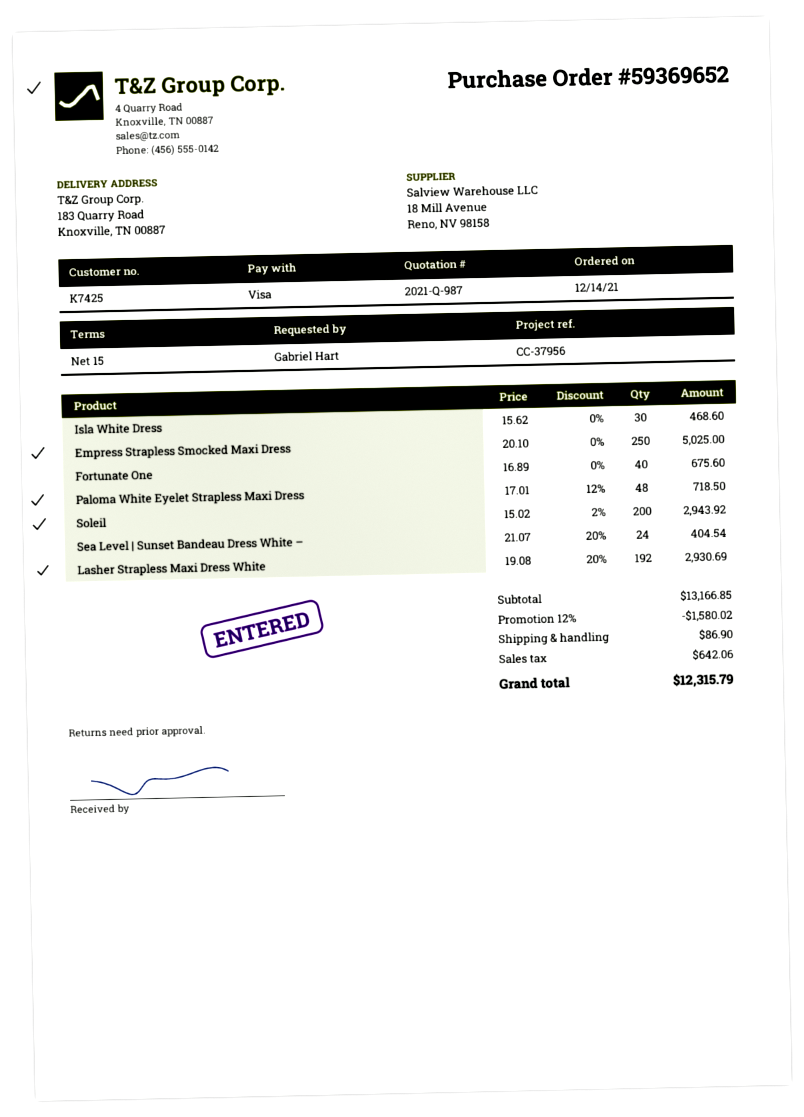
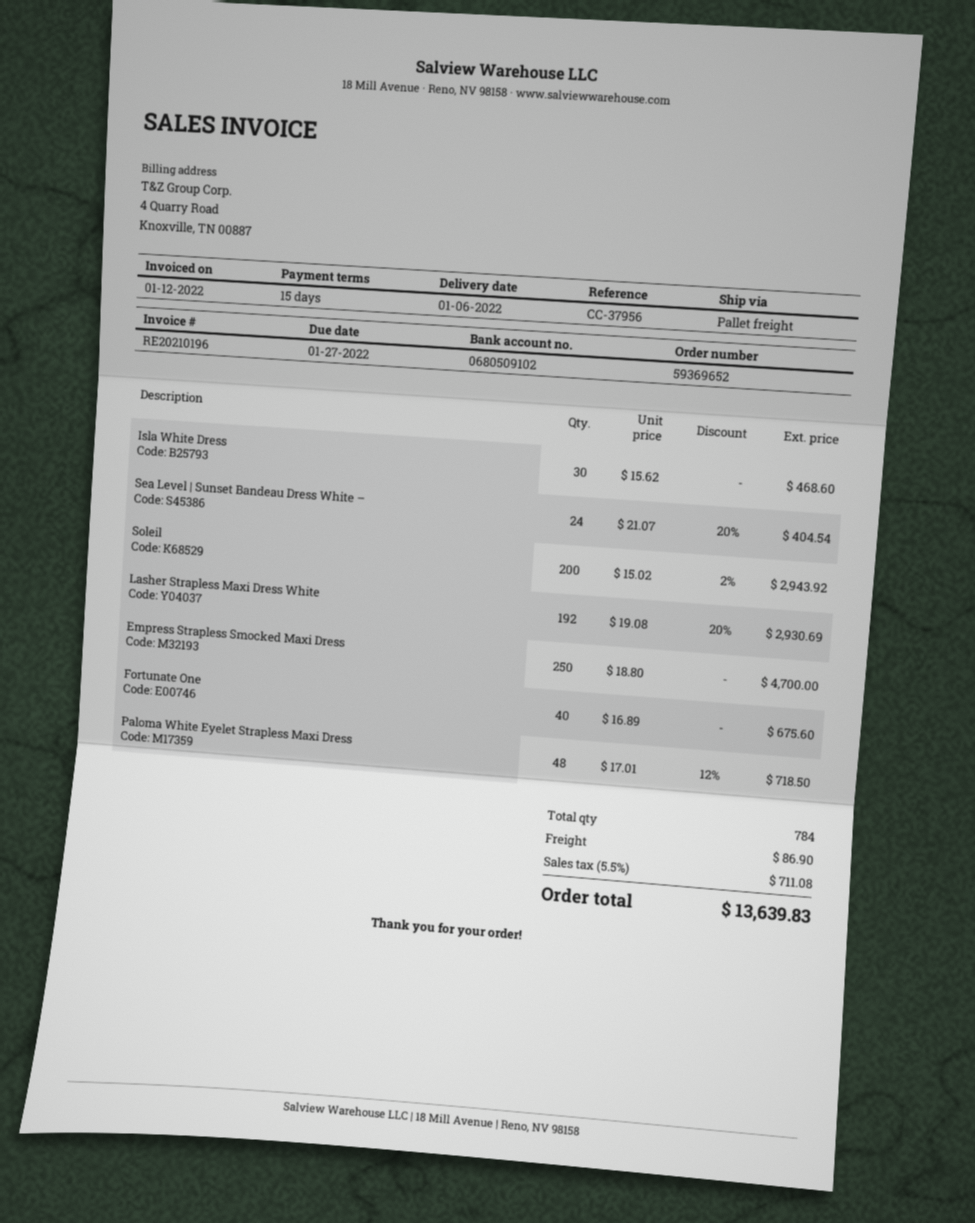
Empress Strapless Smocked Maxi Dress: 250 x 20.10 = 5025.00 -> 250 x 18.80 = 4700.00
discount: 12% = 1580.02 -> none
tax: 642.06 -> 711.08
total: 12315.79 -> 13639.83

